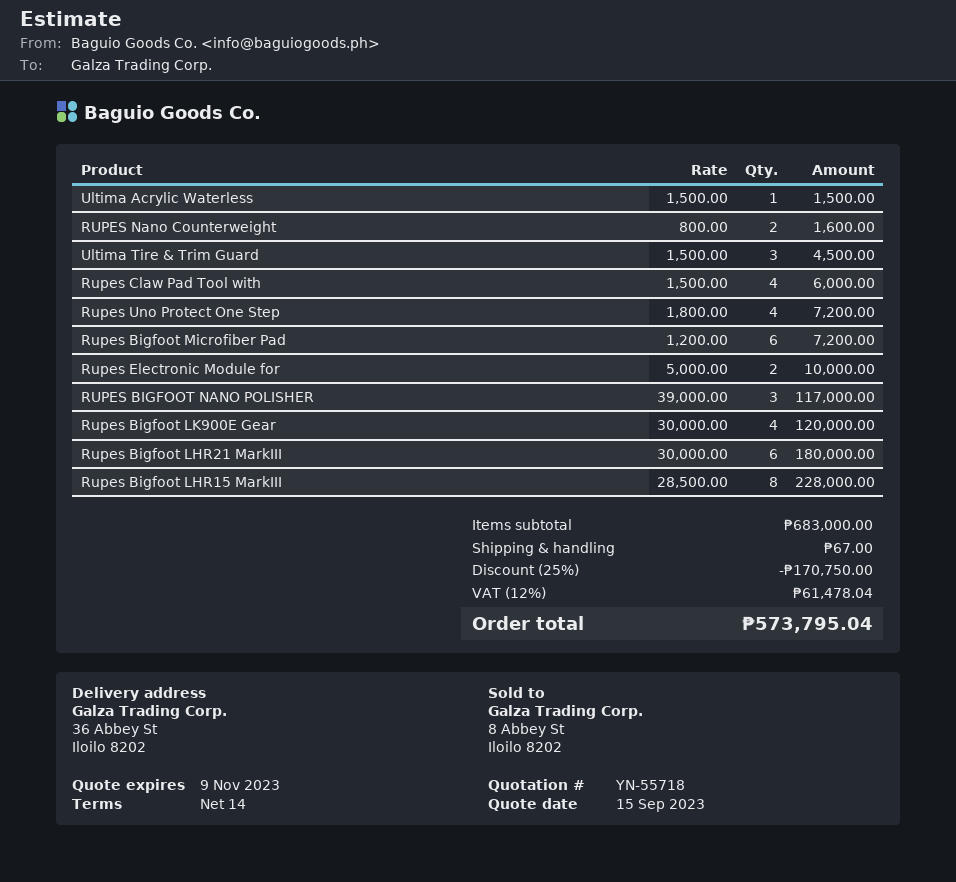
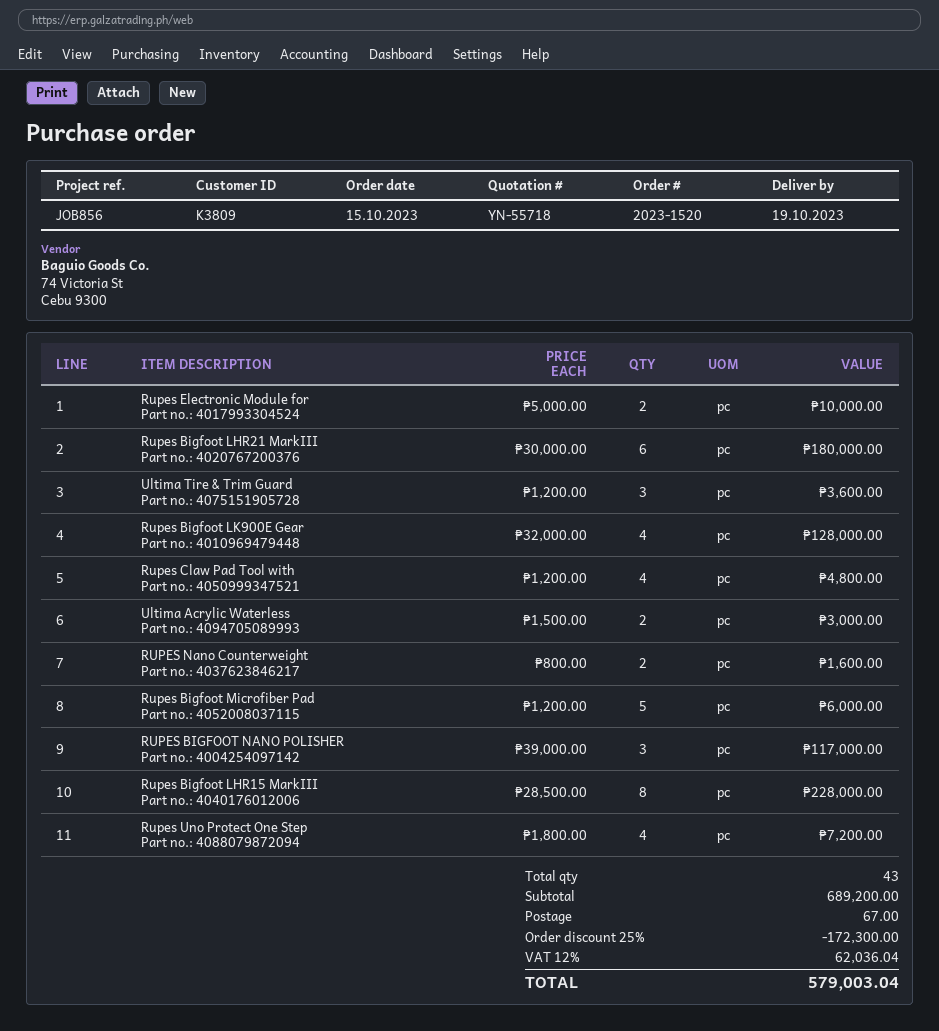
Ultima Acrylic Waterless: 1 x 1500.00 = 1500.00 -> 2 x 1500.00 = 3000.00
Ultima Tire & Trim Guard: 3 x 1500.00 = 4500.00 -> 3 x 1200.00 = 3600.00
Rupes Claw Pad Tool with: 4 x 1500.00 = 6000.00 -> 4 x 1200.00 = 4800.00
Rupes Bigfoot Microfiber Pad: 6 x 1200.00 = 7200.00 -> 5 x 1200.00 = 6000.00
Rupes Bigfoot LK900E Gear: 4 x 30000.00 = 120000.00 -> 4 x 32000.00 = 128000.00
subtotal: 683000.00 -> 689200.00
discount: 25% = 170750.00 -> 25% = 172300.00
tax: 12% = 61478.04 -> 12% = 62036.04
total: 573795.04 -> 579003.04

